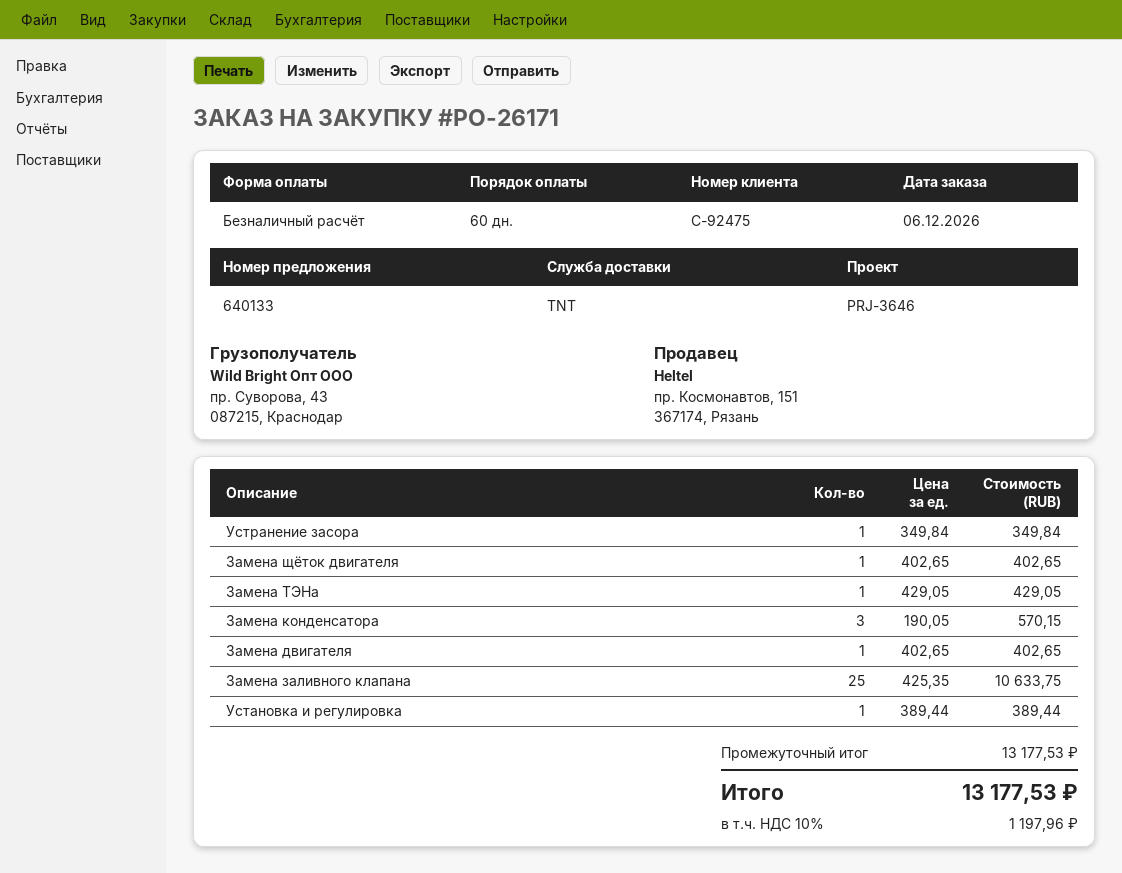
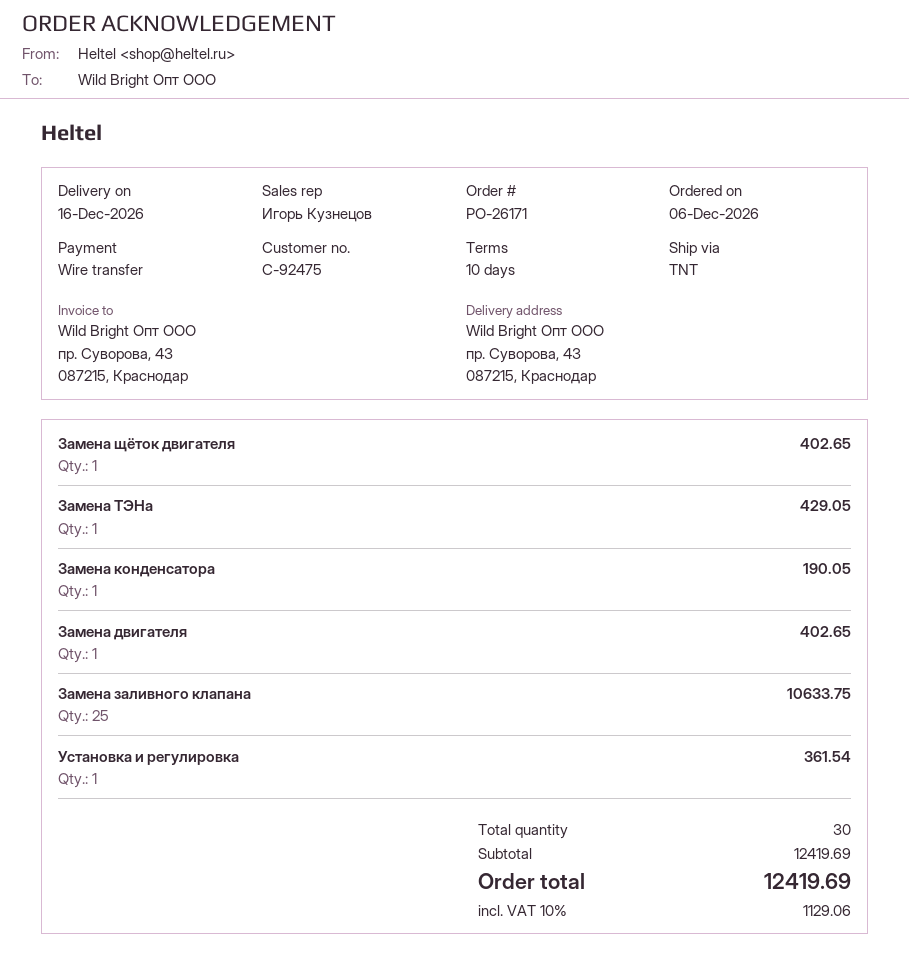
payment terms: 60 days -> 10 days
Устранение засора: 1 for 349.84 -> none
Замена конденсатора: 3 for 570.15 -> 1 for 190.05
Установка и регулировка: 1 for 389.44 -> 1 for 361.54
subtotal: 13177.53 -> 12419.69
tax: 10% = 1197.96 -> 10% = 1129.06
total: 13177.53 -> 12419.69

